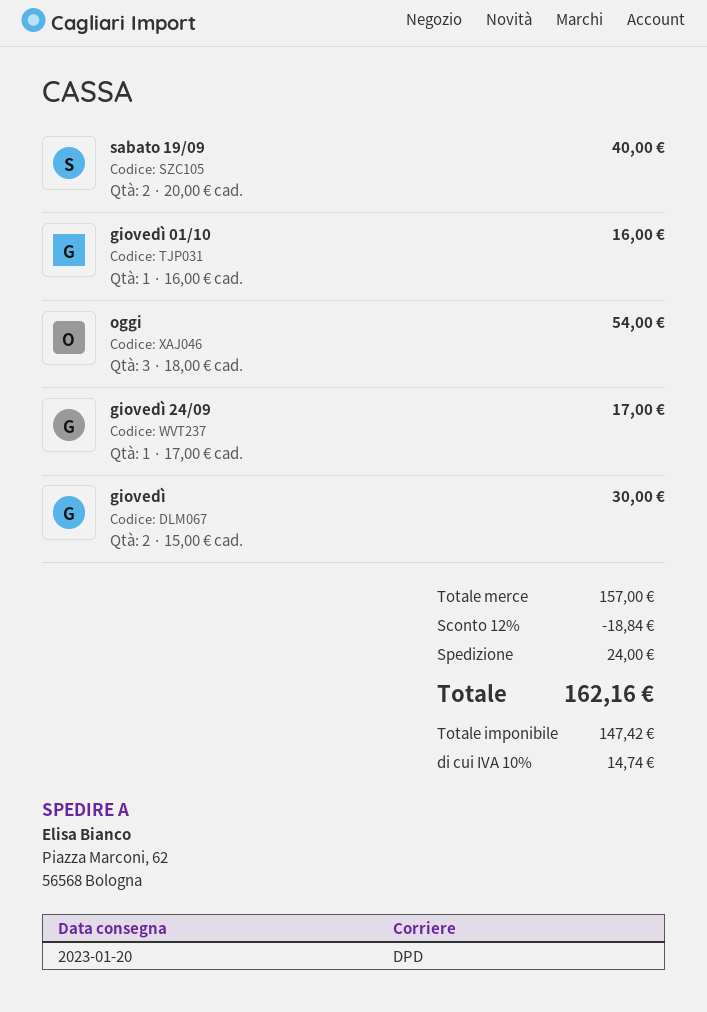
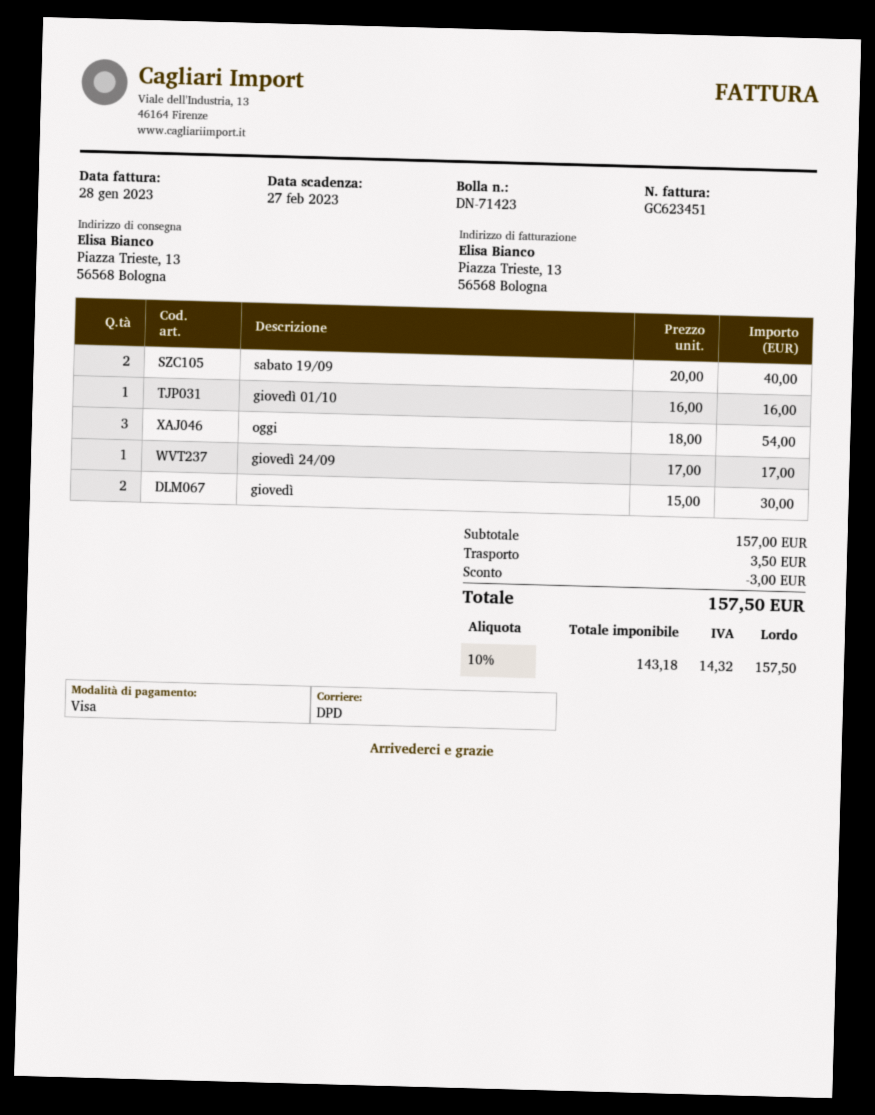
ship to: Piazza Marconi, 62, 56568 Bologna -> Piazza Trieste, 13, 56568 Bologna
discount: 18.84 -> 3.00
shipping: 24.00 -> 3.50
net: 147.42 -> 143.18
tax: 10% = 14.74 -> 10% = 14.32
total: 162.16 -> 157.50

